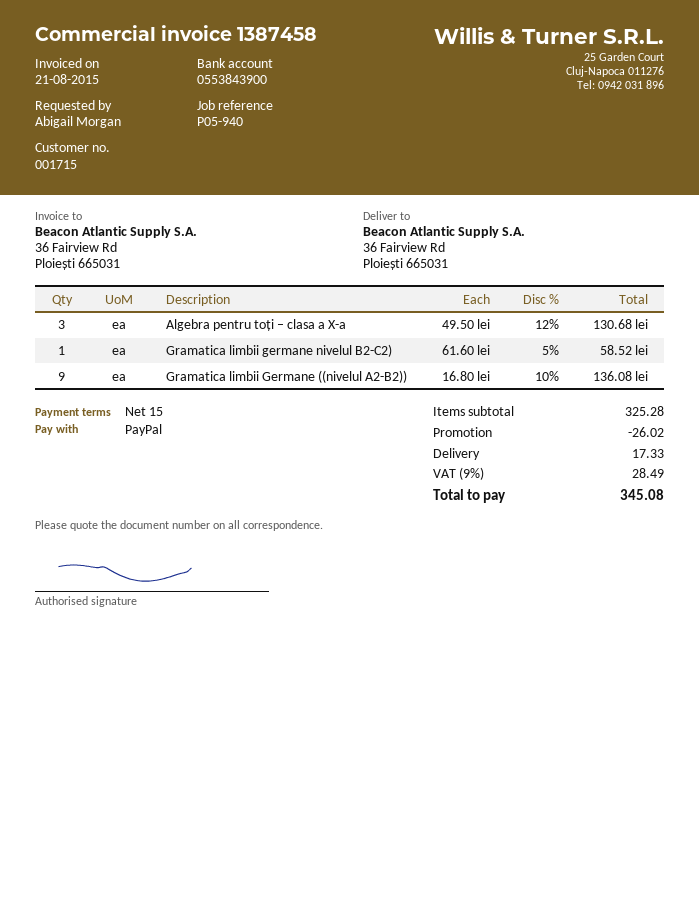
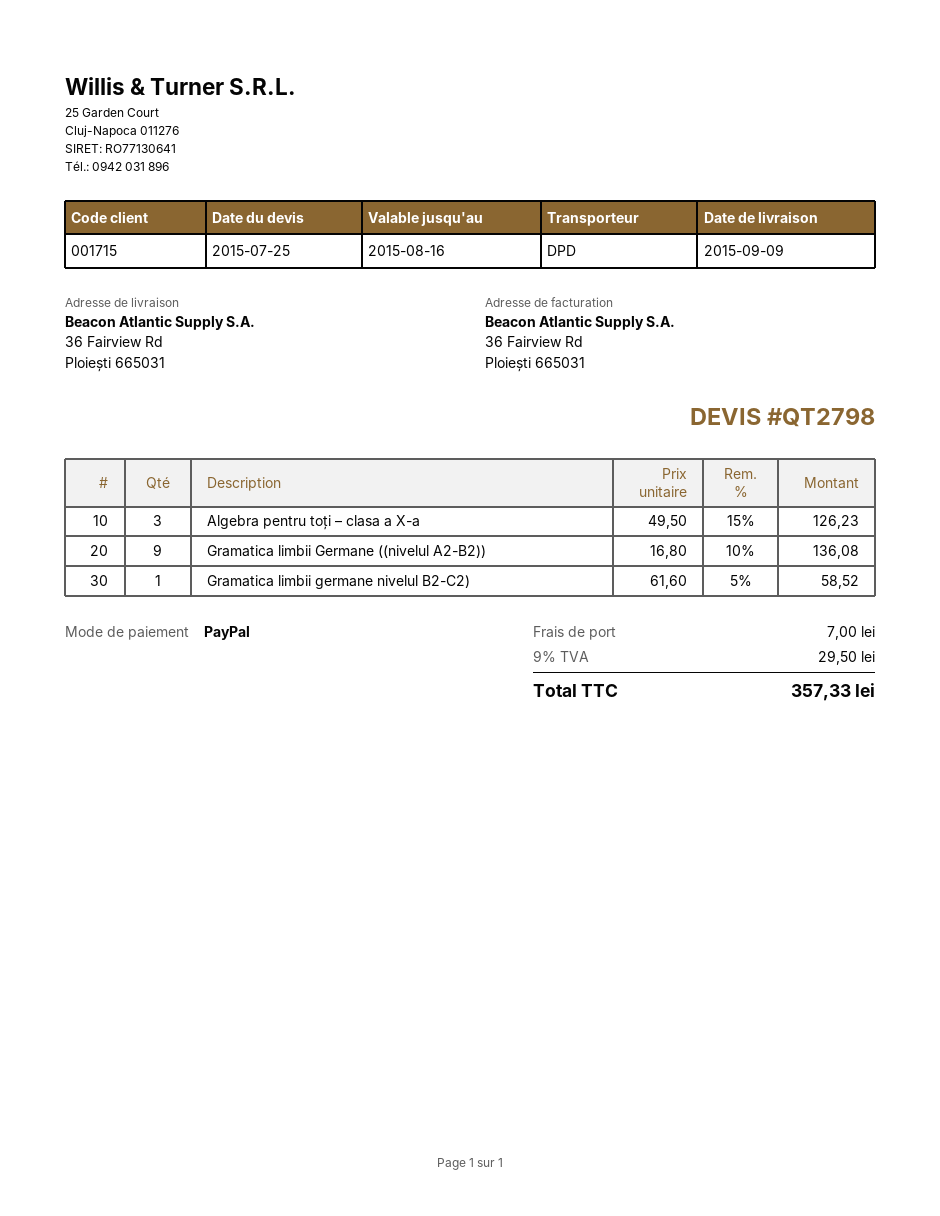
Algebra pentru toți – clasa a X-a: 3 x 49.50 - 12% = 130.68 -> 3 x 49.50 - 15% = 126.23
discount: 26.02 -> none
shipping: 17.33 -> 7.00
tax: 9% = 28.49 -> 9% = 29.50
total: 345.08 -> 357.33

